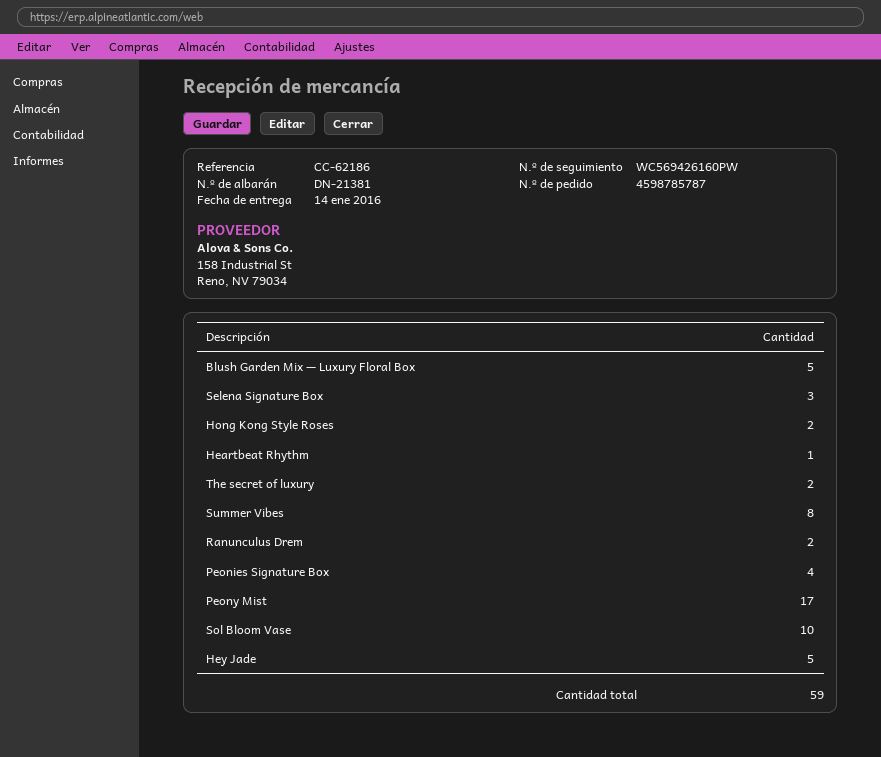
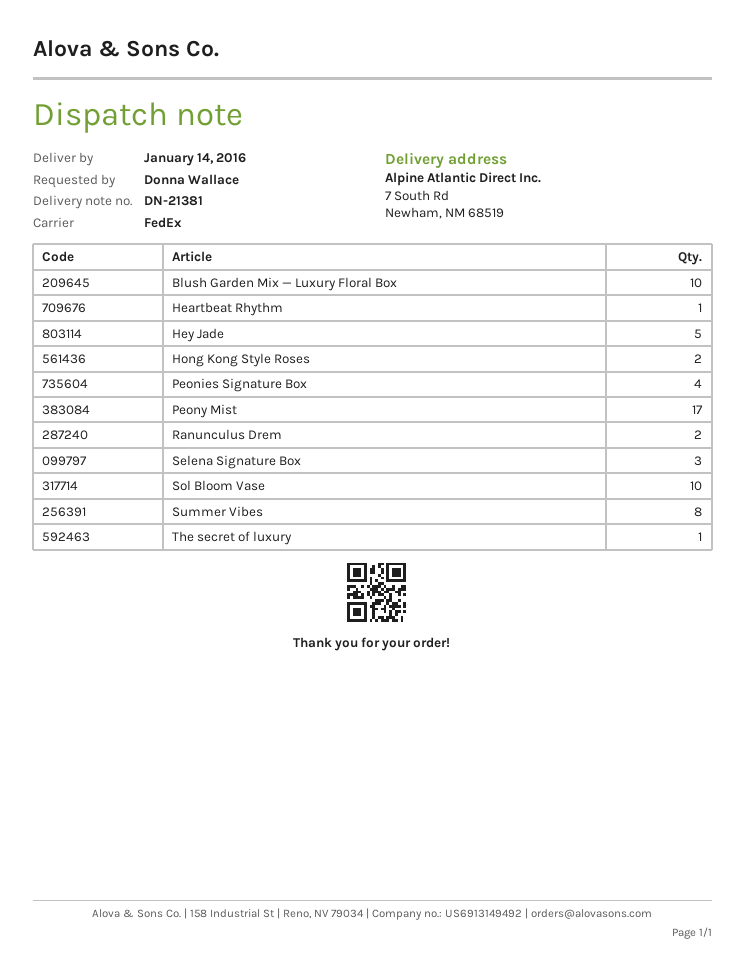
Blush Garden Mix — Luxury Floral Box: 5 -> 10
The secret of luxury: 2 -> 1

